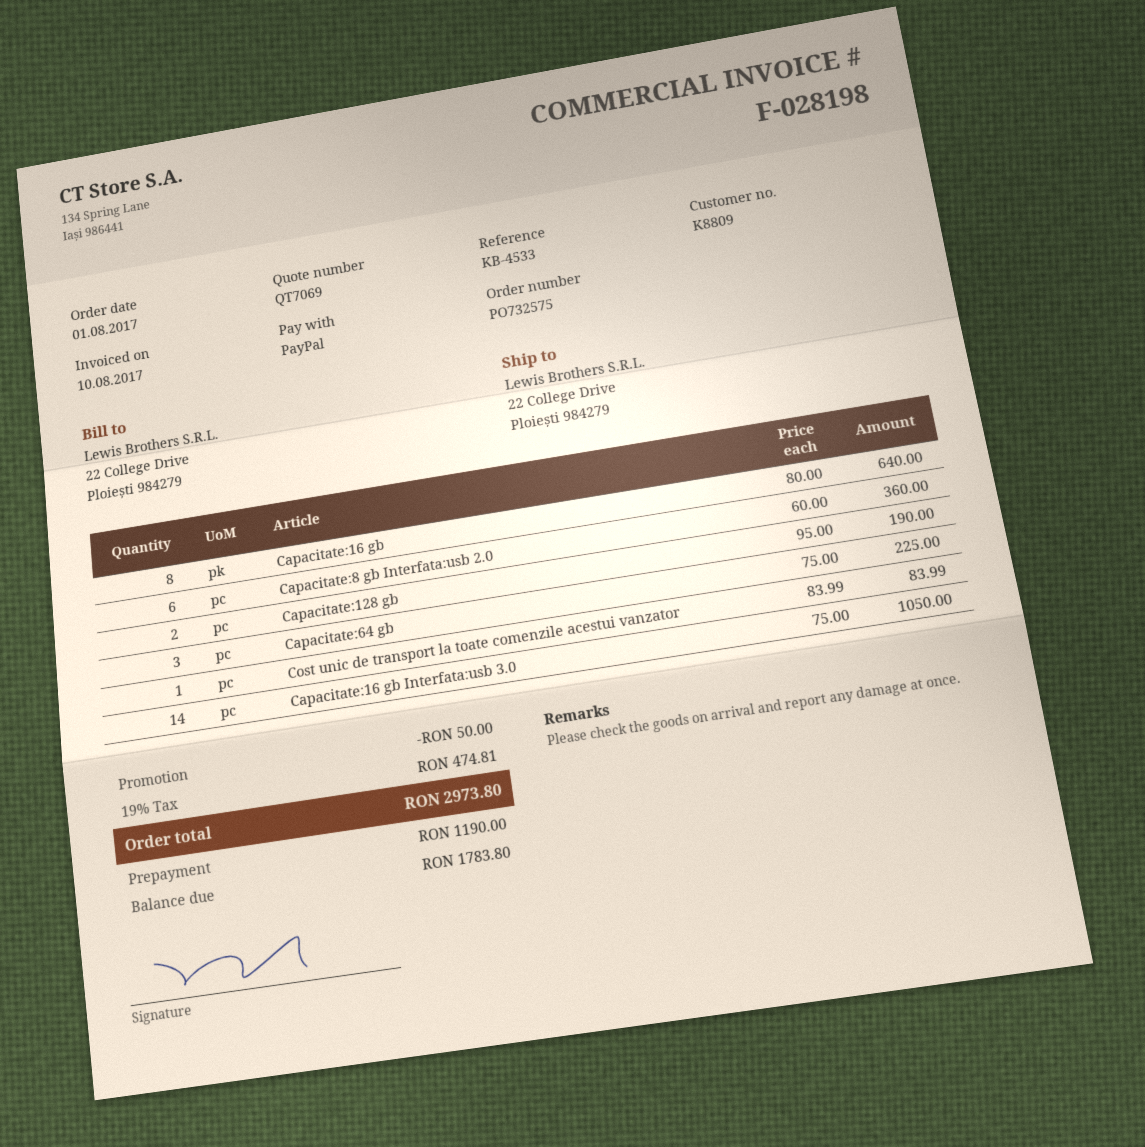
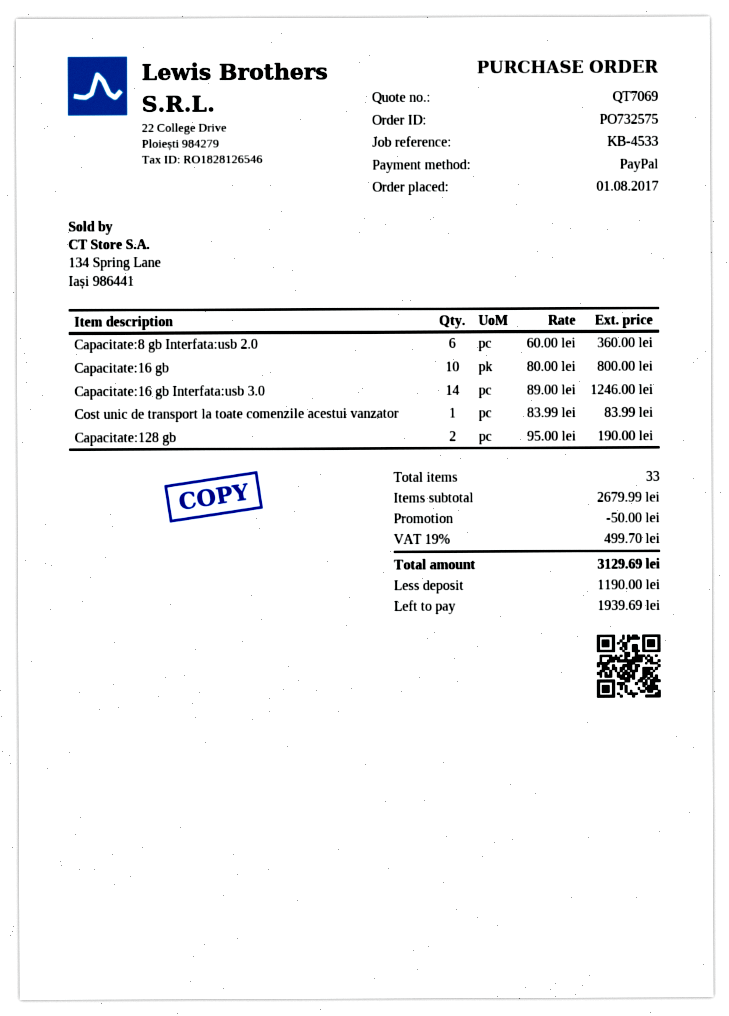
Capacitate:16 gb: 8 x 80.00 = 640.00 -> 10 x 80.00 = 800.00
Capacitate:64 gb: 3 x 75.00 = 225.00 -> none
Capacitate:16 gb Interfata:usb 3.0: 14 x 75.00 = 1050.00 -> 14 x 89.00 = 1246.00
tax: 19% = 474.81 -> 19% = 499.70
total: 2973.80 -> 3129.69
balance: 1783.80 -> 1939.69

